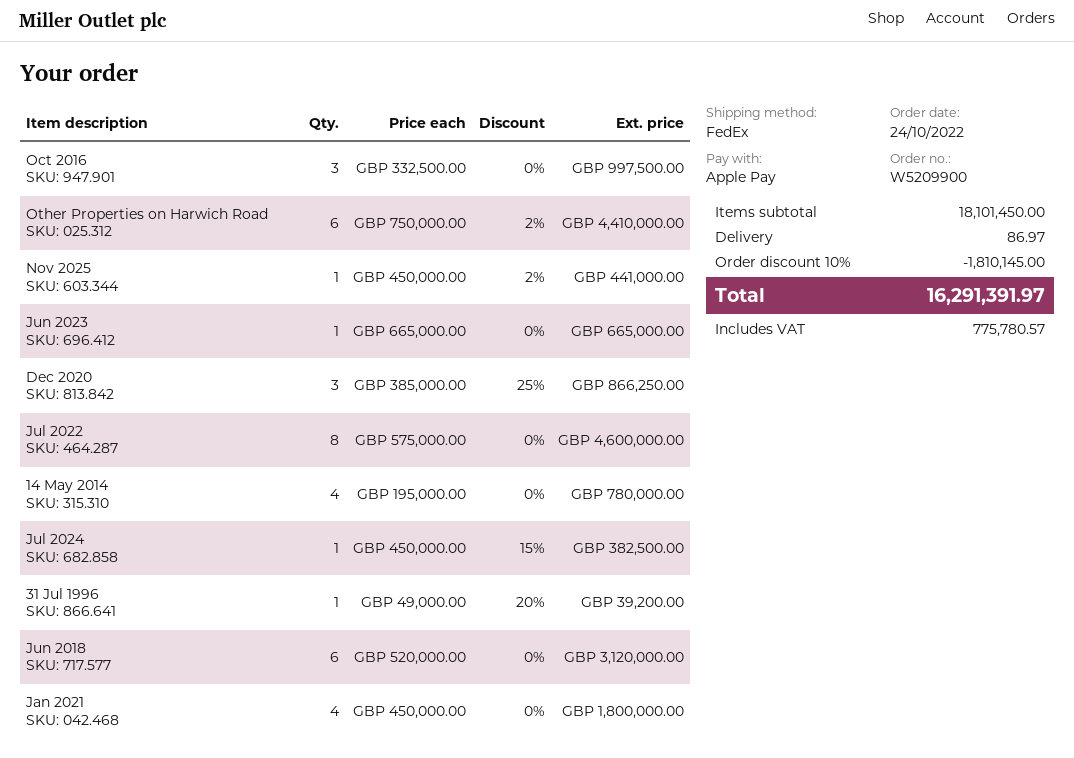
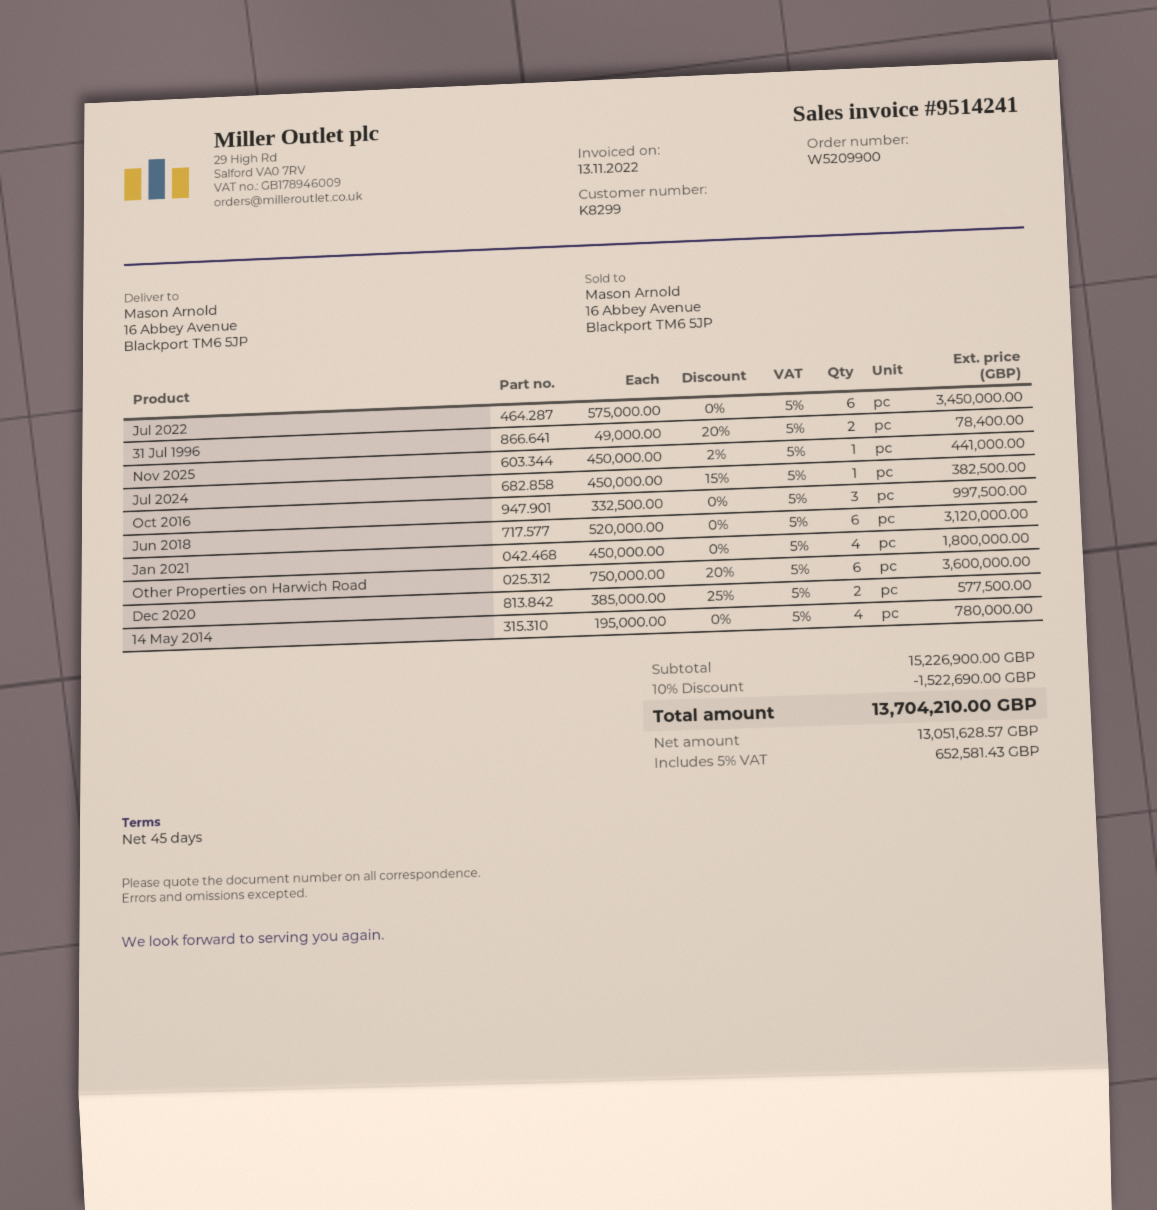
Other Properties on Harwich Road: 6 x 750000.00 - 2% = 4410000.00 -> 6 x 750000.00 - 20% = 3600000.00
Jun 2023: 1 x 665000.00 = 665000.00 -> none
Dec 2020: 3 x 385000.00 - 25% = 866250.00 -> 2 x 385000.00 - 25% = 577500.00
Jul 2022: 8 x 575000.00 = 4600000.00 -> 6 x 575000.00 = 3450000.00
31 Jul 1996: 1 x 49000.00 - 20% = 39200.00 -> 2 x 49000.00 - 20% = 78400.00
subtotal: 18101450.00 -> 15226900.00
discount: 10% = 1810145.00 -> 10% = 1522690.00
shipping: 86.97 -> none
tax: 775780.57 -> 652581.43
total: 16291391.97 -> 13704210.00

